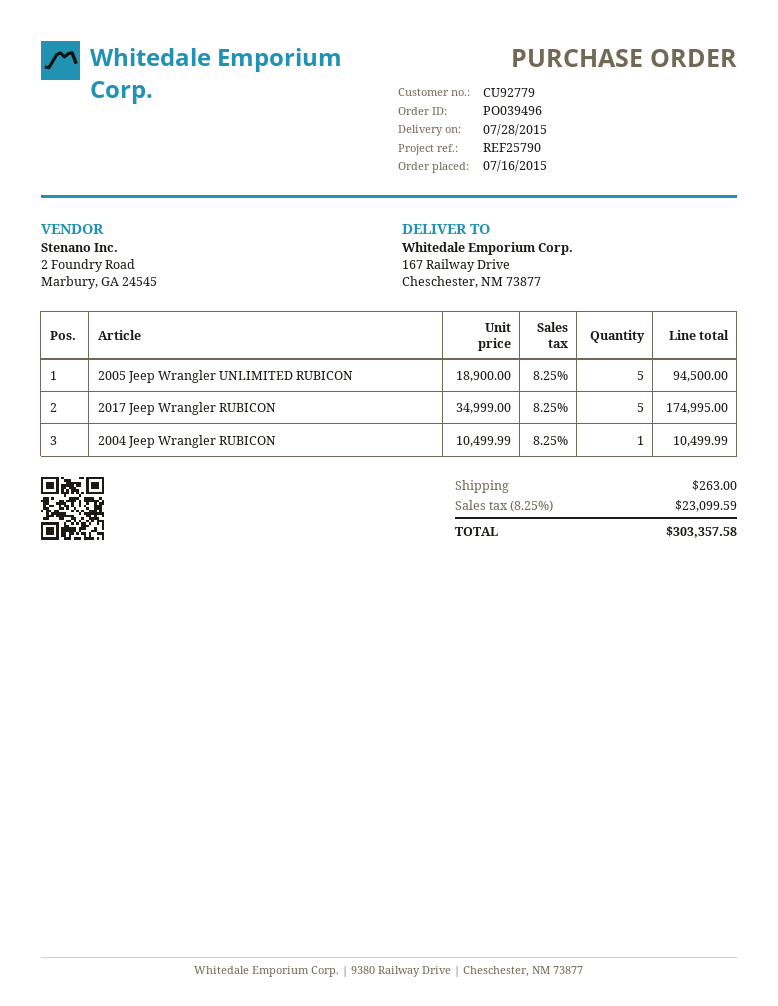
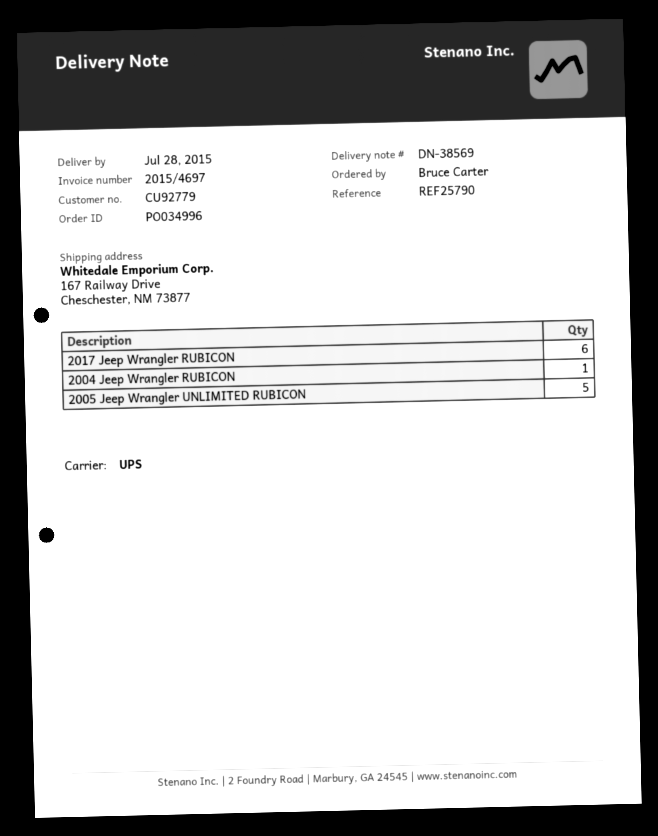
order number: PO039496 -> PO034996
2017 Jeep Wrangler RUBICON: 5 -> 6

